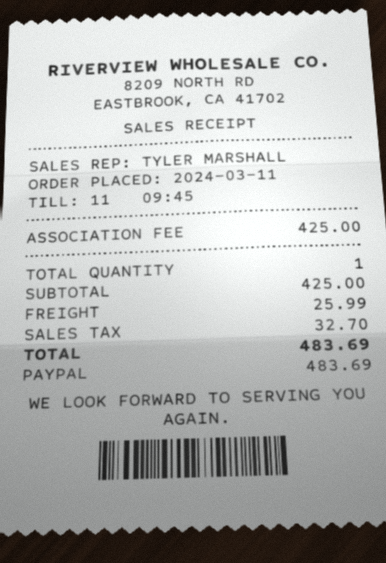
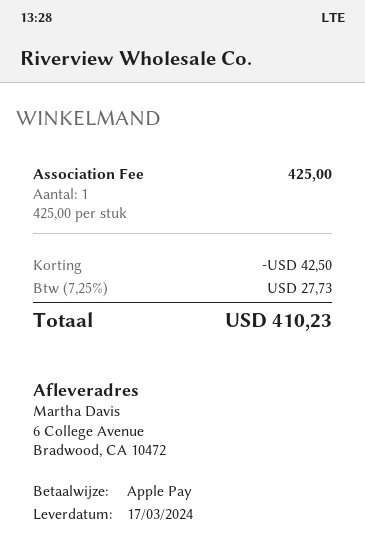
payment method: PayPal -> Apple Pay
discount: none -> 42.50
shipping: 25.99 -> none
tax: 32.70 -> 27.73
total: 483.69 -> 410.23

